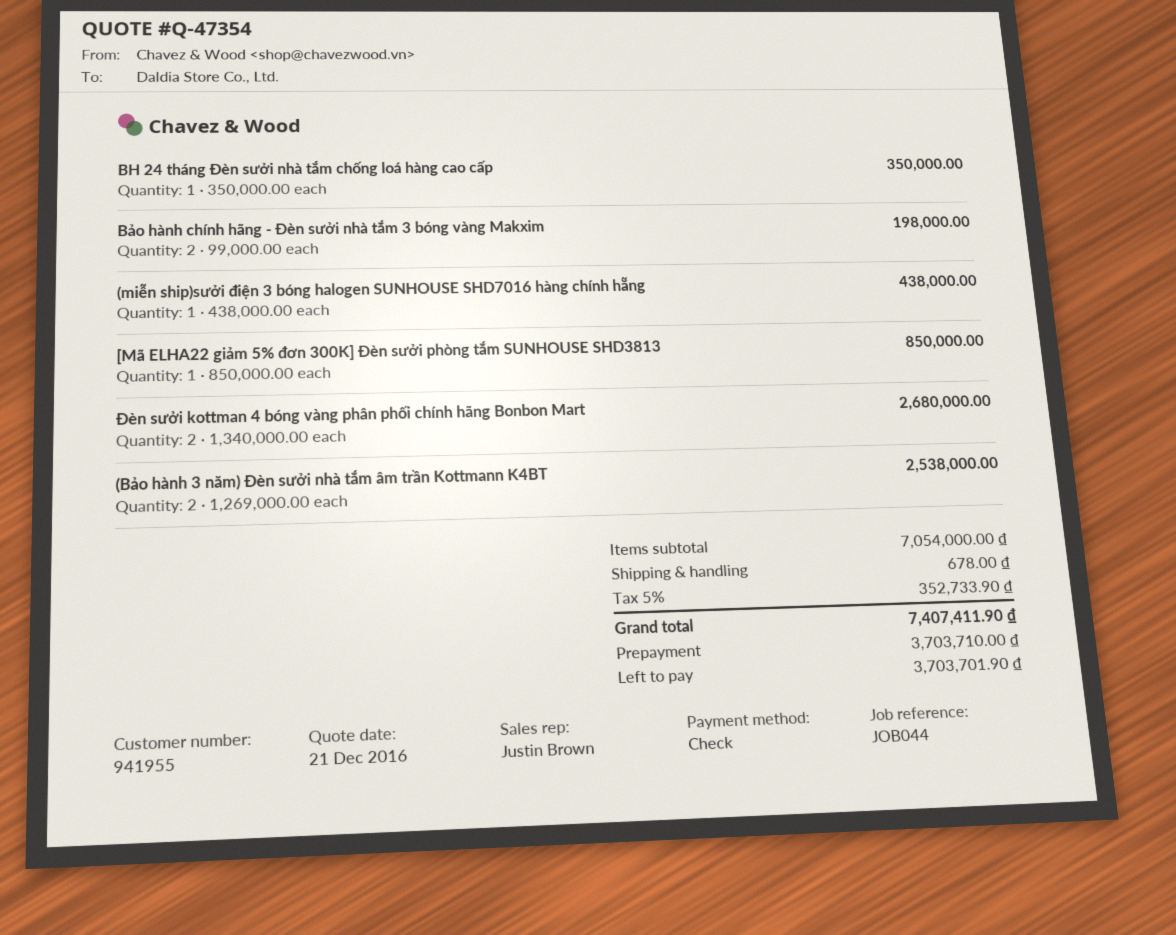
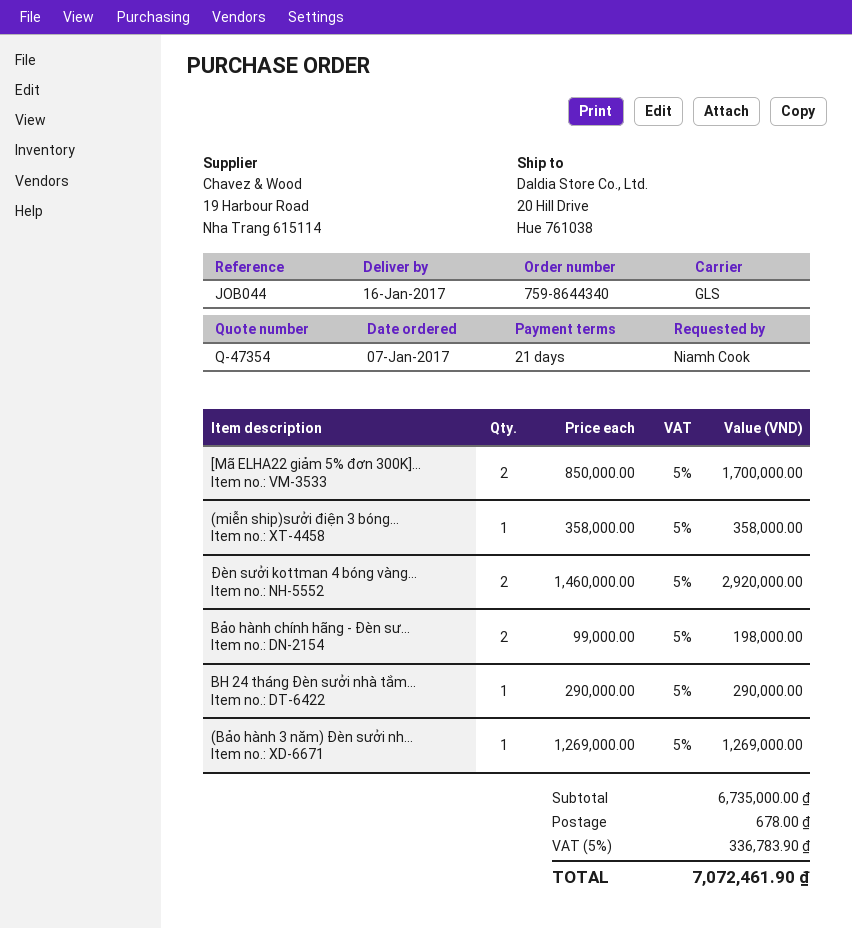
BH 24 tháng Đèn sưởi nhà tắm chống loá hàng cao cấp: 1 x 350000.00 = 350000.00 -> 1 x 290000.00 = 290000.00
(miễn ship)sưởi điện 3 bóng halogen SUNHOUSE SHD7016 hàng chính hẵng: 1 x 438000.00 = 438000.00 -> 1 x 358000.00 = 358000.00
[Mã ELHA22 giảm 5% đơn 300K] Đèn sưởi phòng tắm SUNHOUSE SHD3813: 1 x 850000.00 = 850000.00 -> 2 x 850000.00 = 1700000.00
Đèn sưởi kottman 4 bóng vàng phân phối chính hãng Bonbon Mart: 2 x 1340000.00 = 2680000.00 -> 2 x 1460000.00 = 2920000.00
(Bảo hành 3 năm) Đèn sưởi nhà tắm âm trần Kottmann K4BT: 2 x 1269000.00 = 2538000.00 -> 1 x 1269000.00 = 1269000.00
subtotal: 7054000.00 -> 6735000.00
tax: 5% = 352733.90 -> 5% = 336783.90
total: 7407411.90 -> 7072461.90

